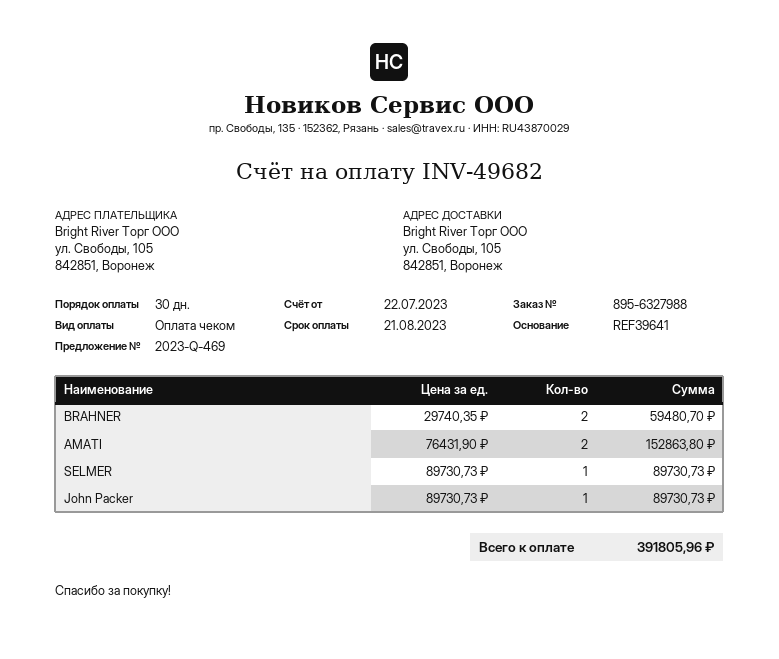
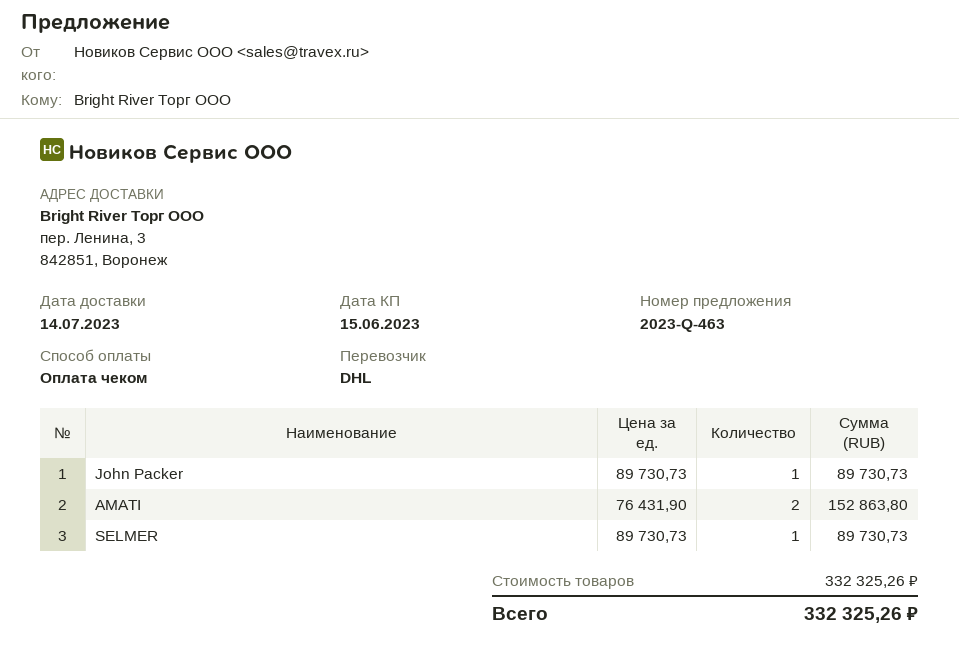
quote number: 2023-Q-469 -> 2023-Q-463
ship to: ул. Свободы, 105, 842851, Воронеж -> пер. Ленина, 3, 842851, Воронеж
BRAHNER: 2 x 29740.35 = 59480.70 -> none
total: 391805.96 -> 332325.26

